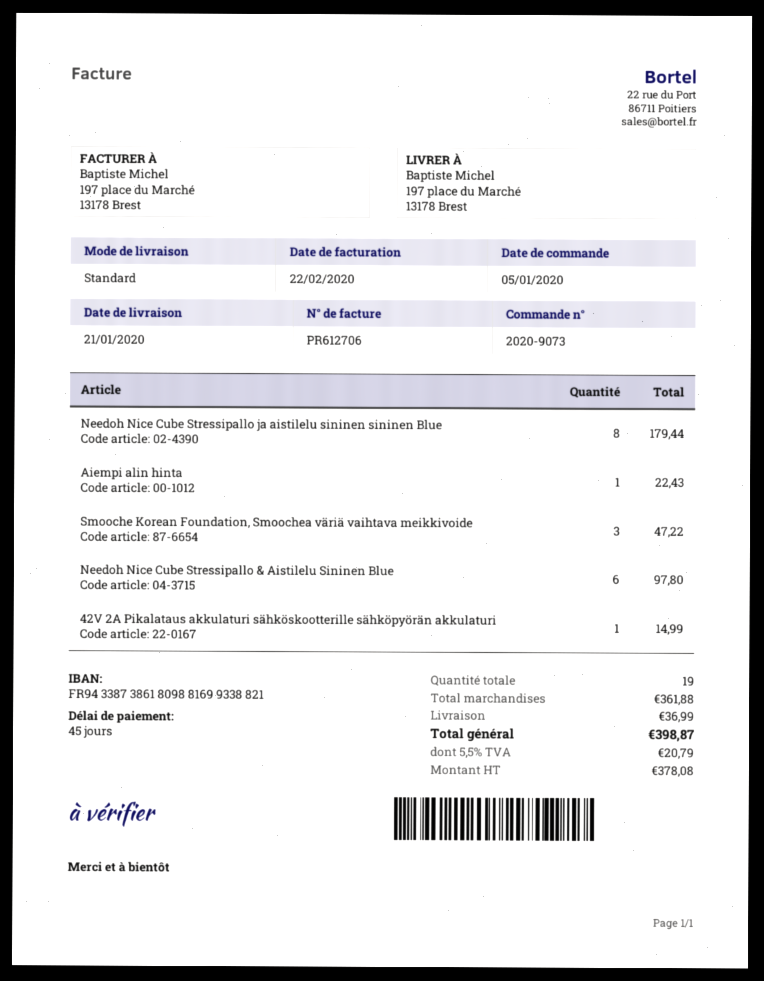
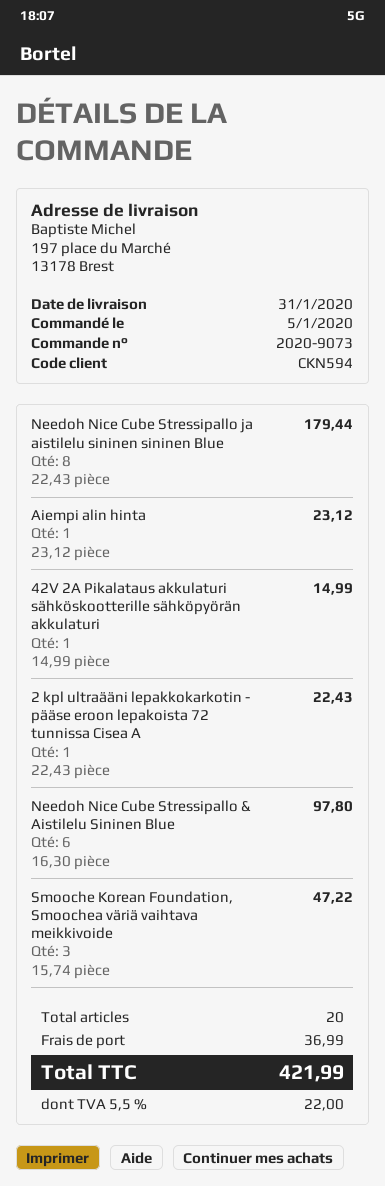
delivery date: 2020-01-21 -> 2020-01-31
Aiempi alin hinta: 1 for 22.43 -> 1 for 23.12
2 kpl ultraääni lepakkokarkotin - pääse eroon lepakoista 72 tunnissa Cisea A: none -> 1 for 22.43
total quantity: 19 -> 20
tax: 5.5% = 20.79 -> 5.5% = 22.00
total: 398.87 -> 421.99

